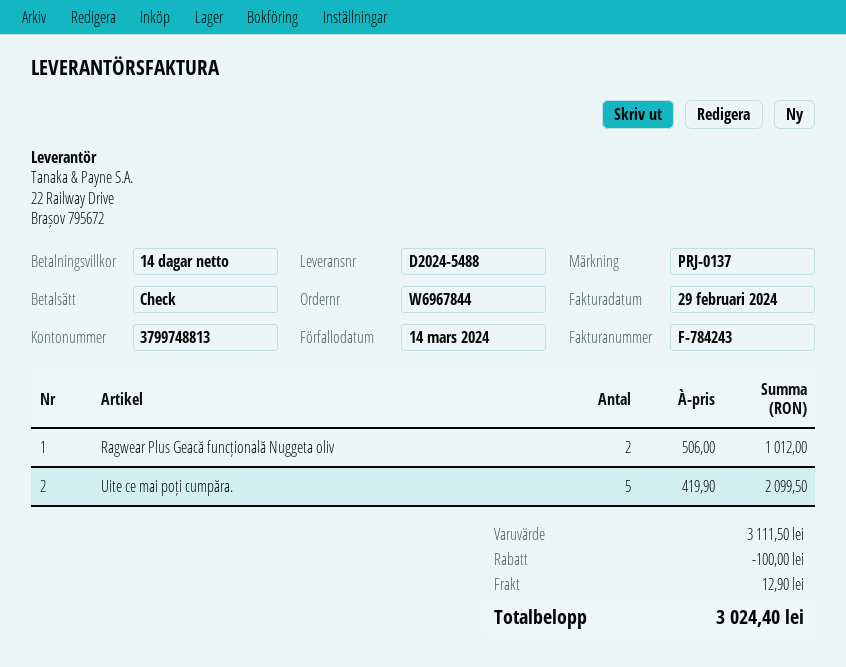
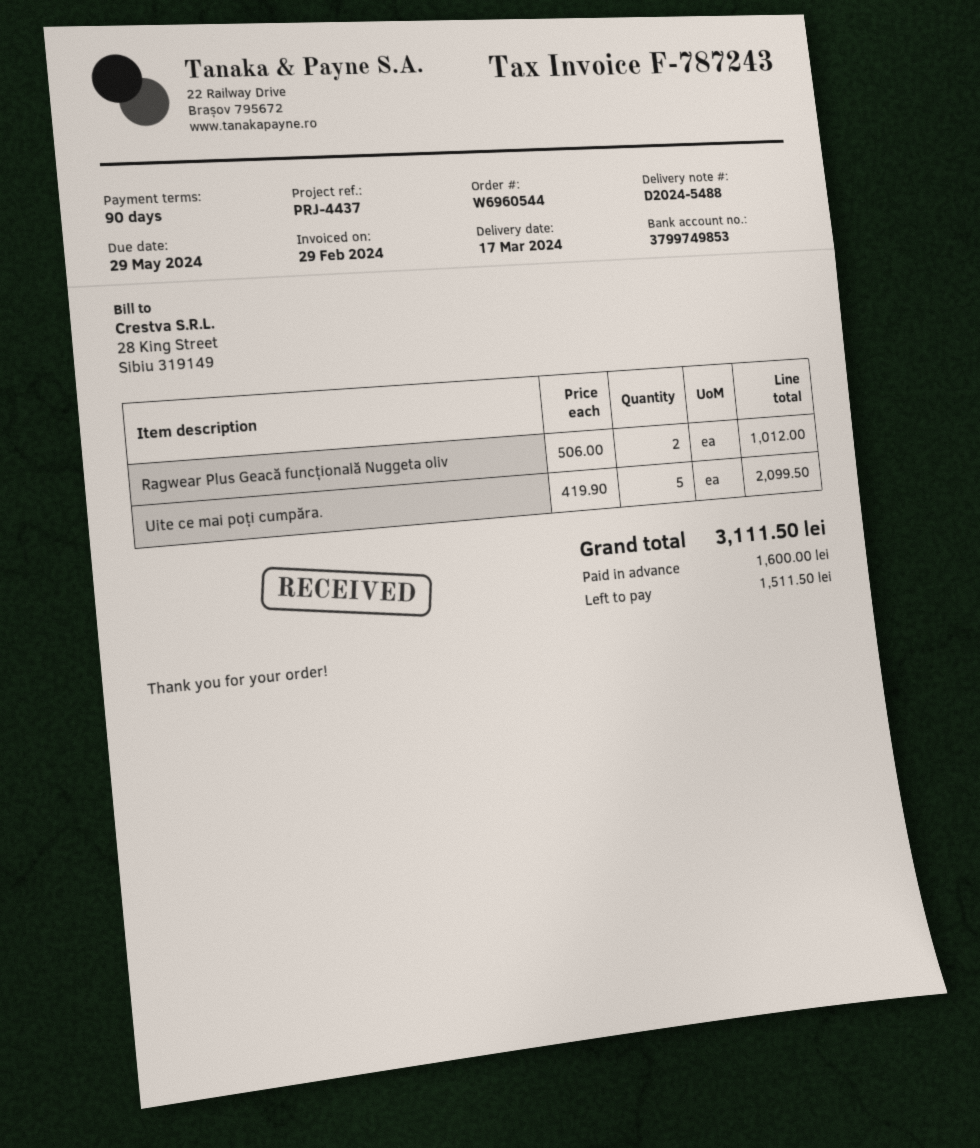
order number: W6967844 -> W6960544
invoice number: F-784243 -> F-787243
payment terms: 14 days -> 90 days
due date: 2024-03-14 -> 2024-05-29
reference: PRJ-0137 -> PRJ-4437
bank account: 3799748813 -> 3799749853
discount: 100.00 -> none
shipping: 12.90 -> none
total: 3024.40 -> 3111.50

